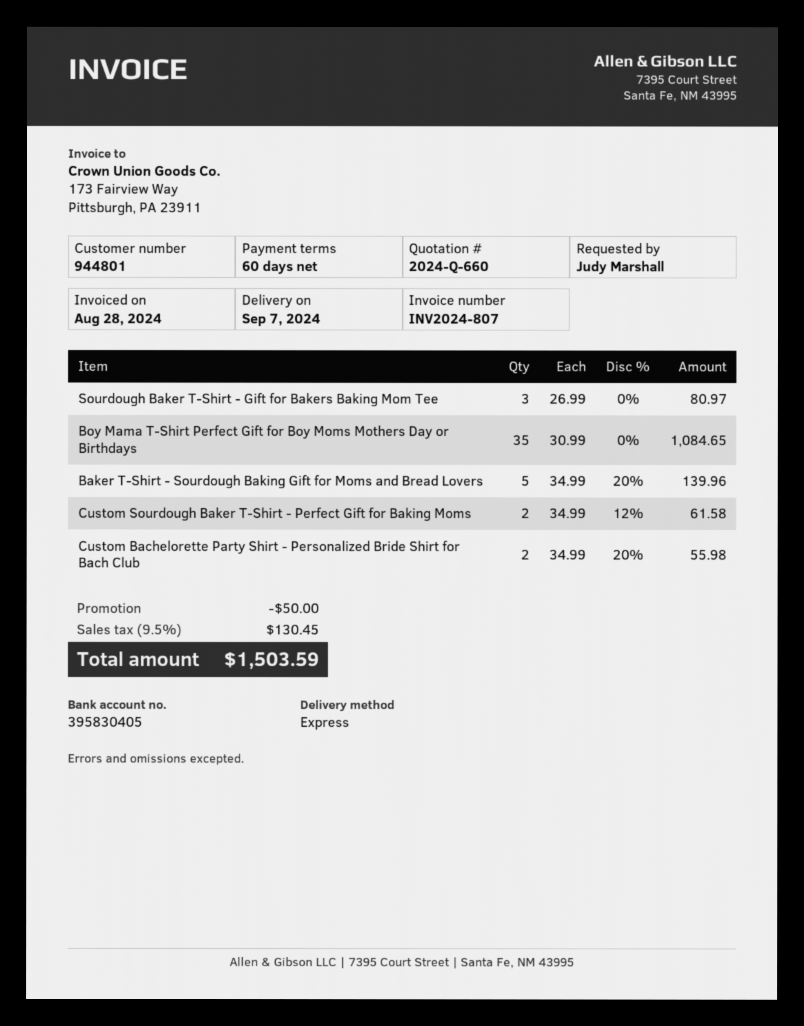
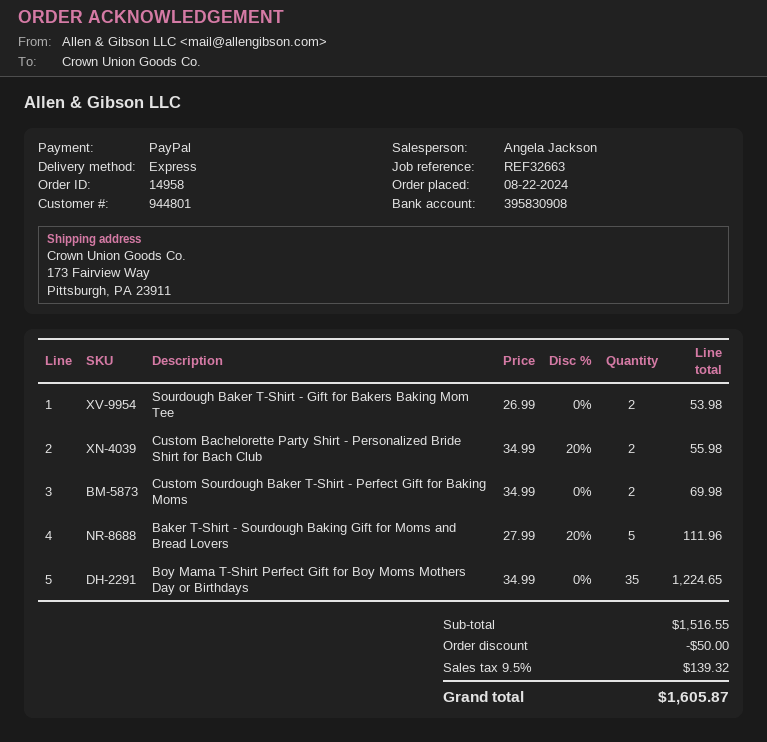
bank account: 395830405 -> 395830908
Sourdough Baker T-Shirt - Gift for Bakers Baking Mom Tee: 3 x 26.99 = 80.97 -> 2 x 26.99 = 53.98
Boy Mama T-Shirt Perfect Gift for Boy Moms Mothers Day or Birthdays: 35 x 30.99 = 1084.65 -> 35 x 34.99 = 1224.65
Baker T-Shirt - Sourdough Baking Gift for Moms and Bread Lovers: 5 x 34.99 - 20% = 139.96 -> 5 x 27.99 - 20% = 111.96
Custom Sourdough Baker T-Shirt - Perfect Gift for Baking Moms: 2 x 34.99 - 12% = 61.58 -> 2 x 34.99 = 69.98
tax: 9.5% = 130.45 -> 9.5% = 139.32
total: 1503.59 -> 1605.87

